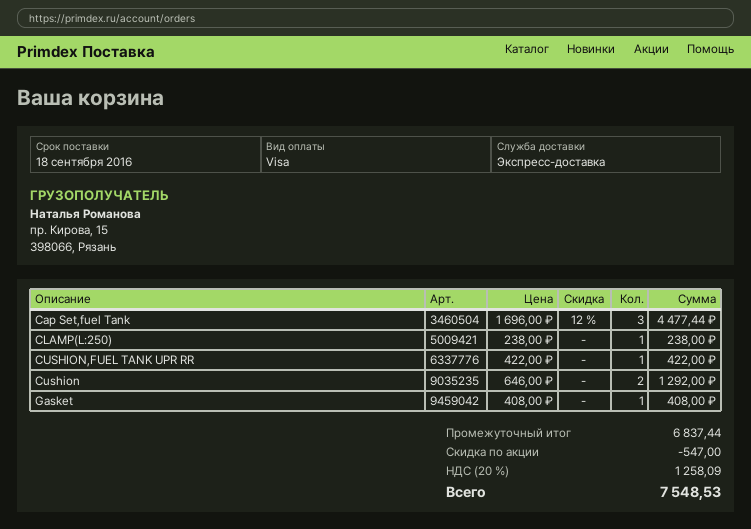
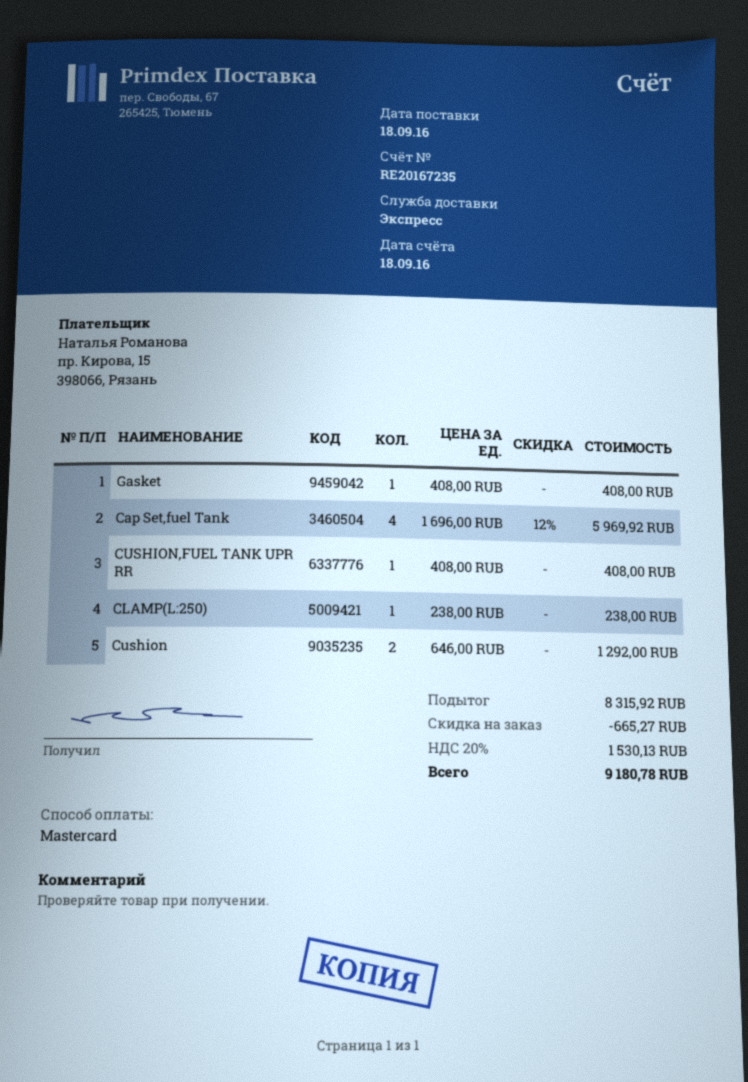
payment method: Visa -> Mastercard
Cap Set,fuel Tank: 3 x 1696.00 - 12% = 4477.44 -> 4 x 1696.00 - 12% = 5969.92
CUSHION,FUEL TANK UPR RR: 1 x 422.00 = 422.00 -> 1 x 408.00 = 408.00
subtotal: 6837.44 -> 8315.92
discount: 547.00 -> 665.27
tax: 20% = 1258.09 -> 20% = 1530.13
total: 7548.53 -> 9180.78

